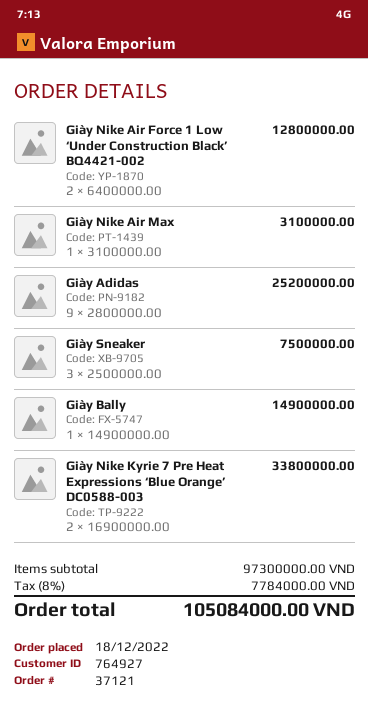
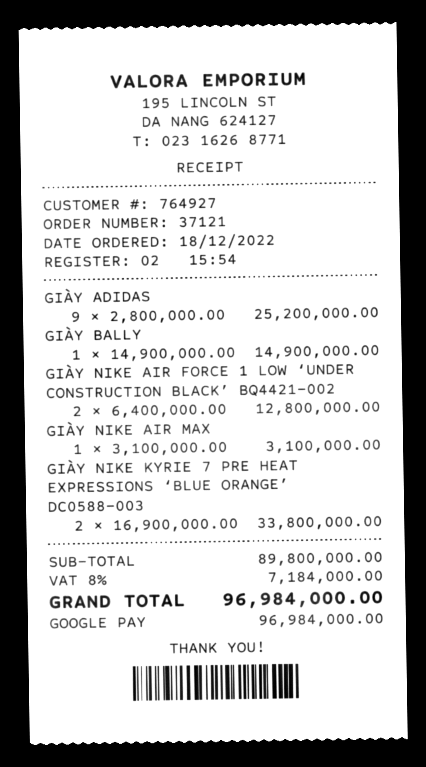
Giày Sneaker: 3 x 2500000.00 = 7500000.00 -> none
subtotal: 97300000.00 -> 89800000.00
tax: 8% = 7784000.00 -> 8% = 7184000.00
total: 105084000.00 -> 96984000.00

